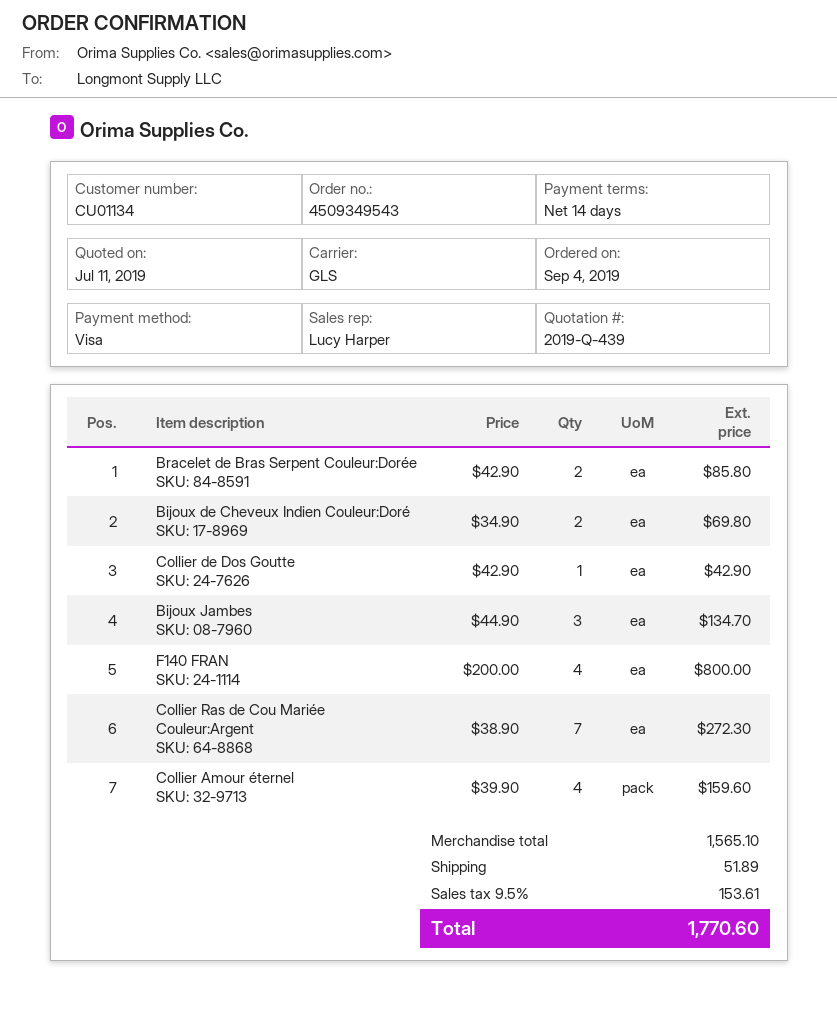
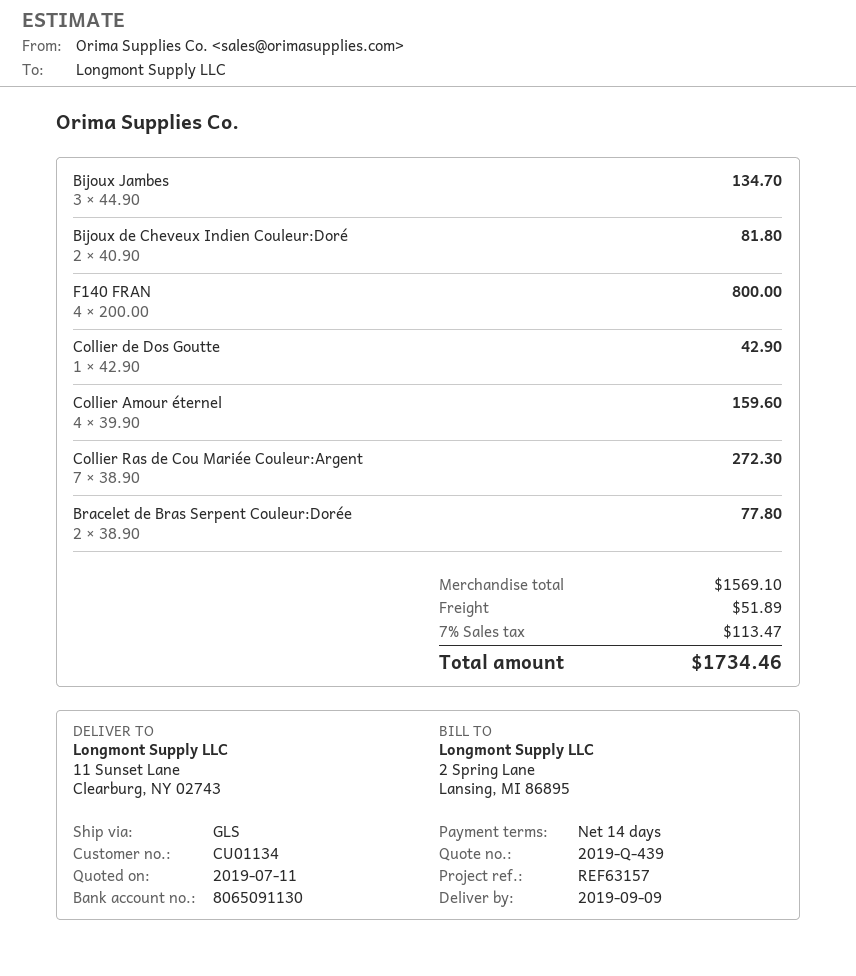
Bracelet de Bras Serpent Couleur:Dorée: 2 x 42.90 = 85.80 -> 2 x 38.90 = 77.80
Bijoux de Cheveux Indien Couleur:Doré: 2 x 34.90 = 69.80 -> 2 x 40.90 = 81.80
subtotal: 1565.10 -> 1569.10
tax: 9.5% = 153.61 -> 7% = 113.47
total: 1770.60 -> 1734.46

